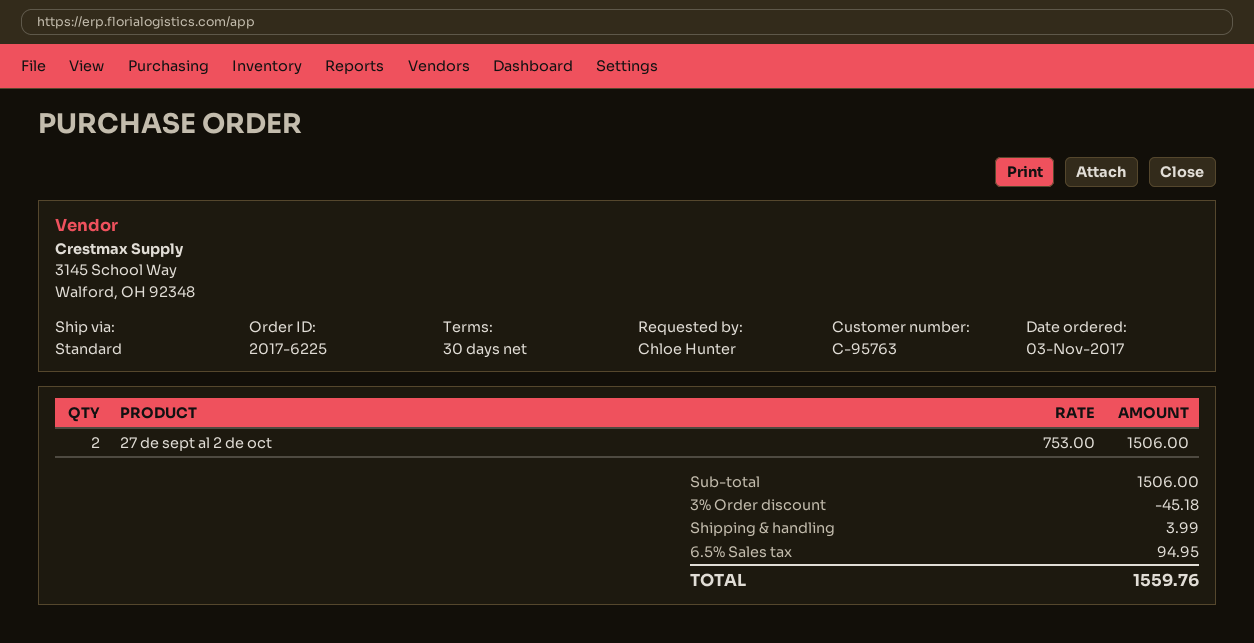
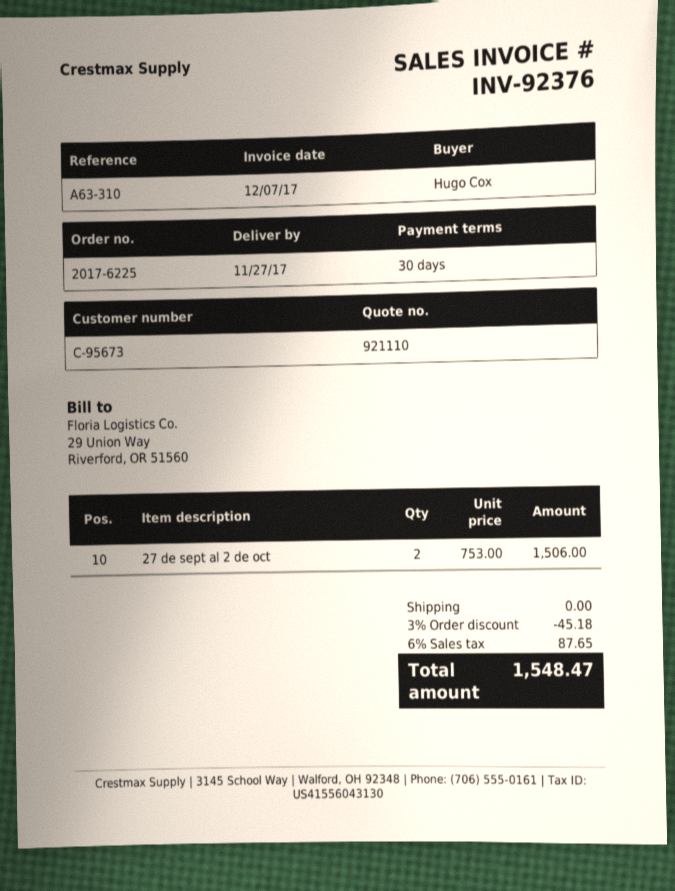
customer number: C-95763 -> C-95673
ordered by: Chloe Hunter -> Hugo Cox
shipping: 3.99 -> 0.00
tax: 6.5% = 94.95 -> 6% = 87.65
total: 1559.76 -> 1548.47

